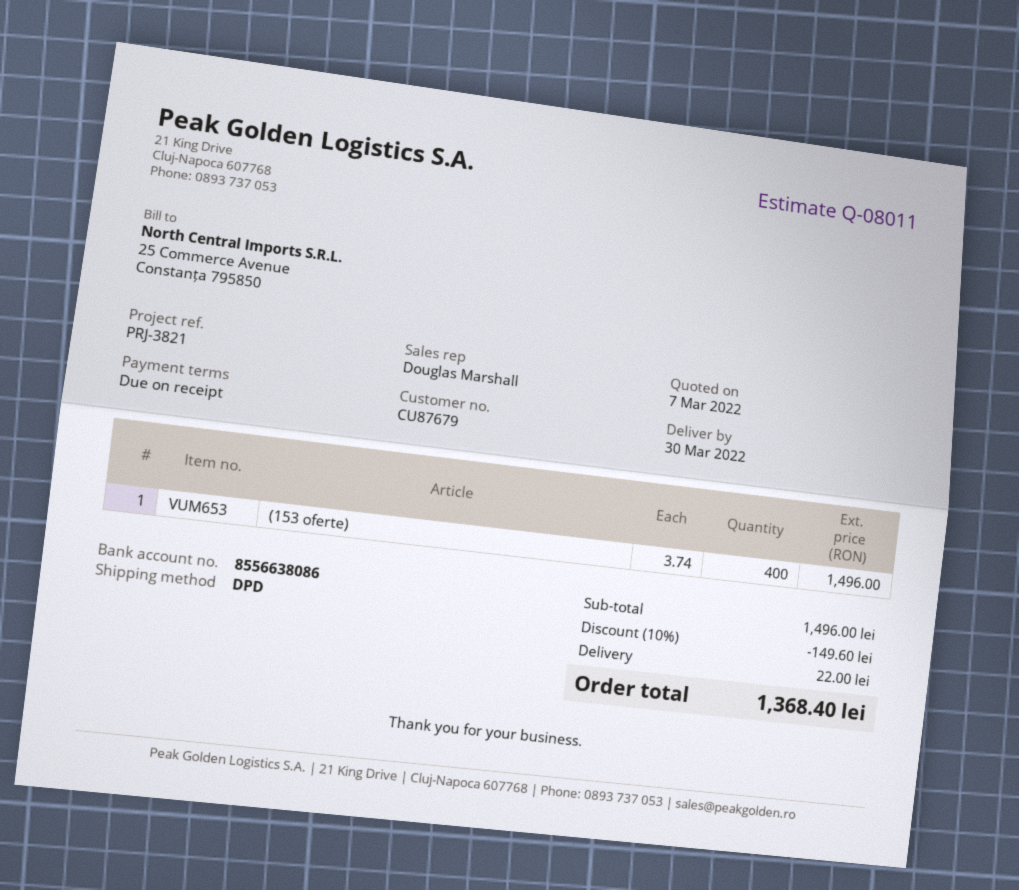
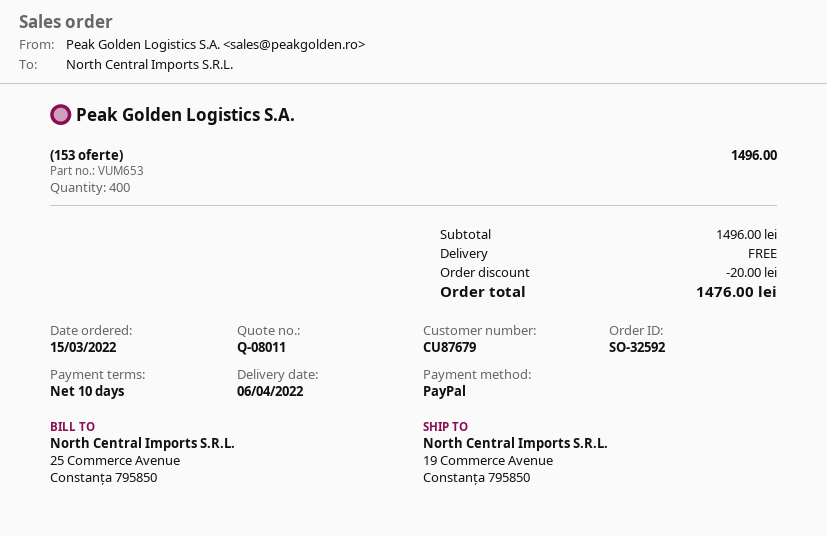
delivery date: 2022-03-30 -> 2022-04-06
payment terms: on receipt -> 10 days
discount: 149.60 -> 20.00
shipping: 22.00 -> 0.00
total: 1368.40 -> 1476.00

